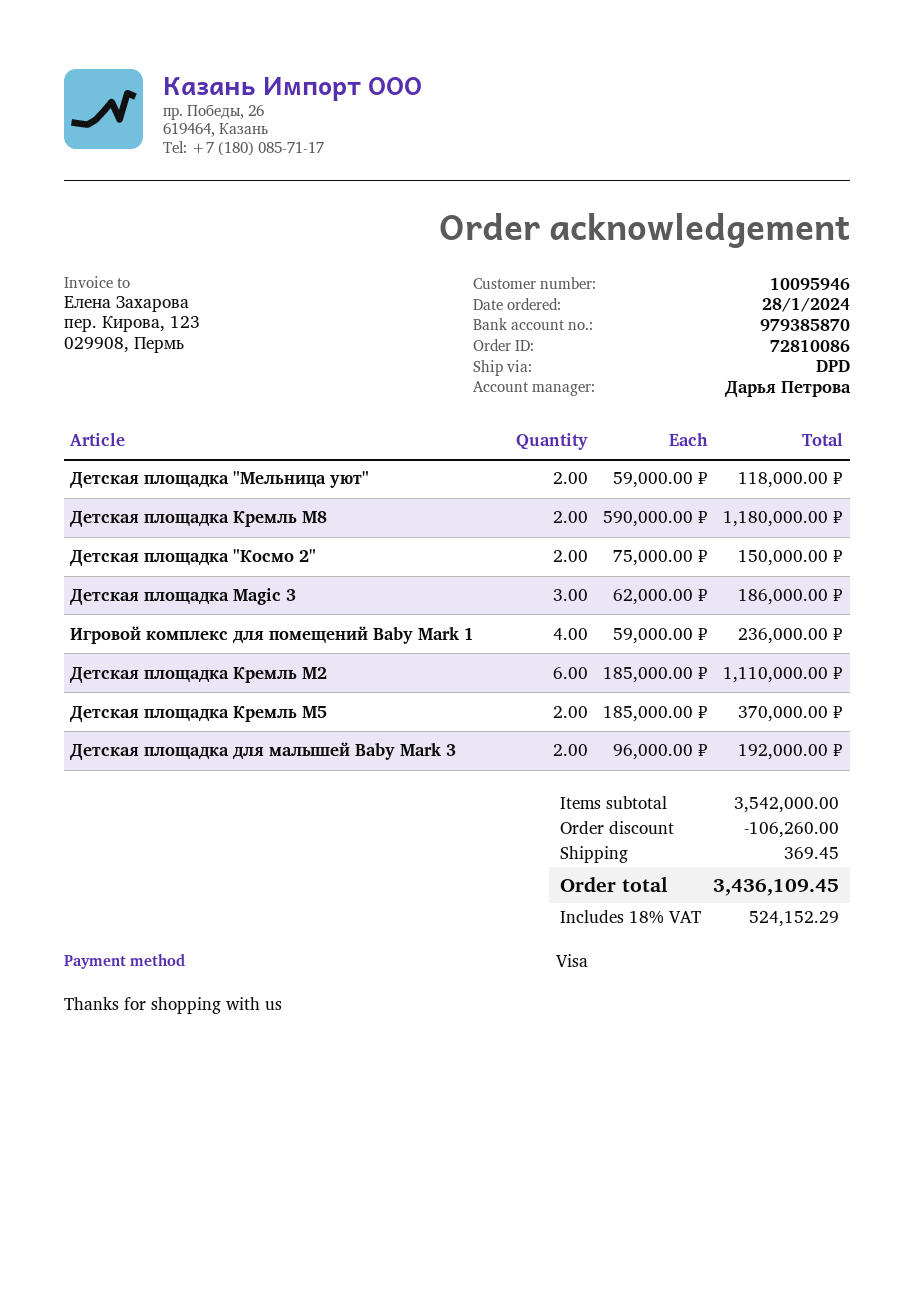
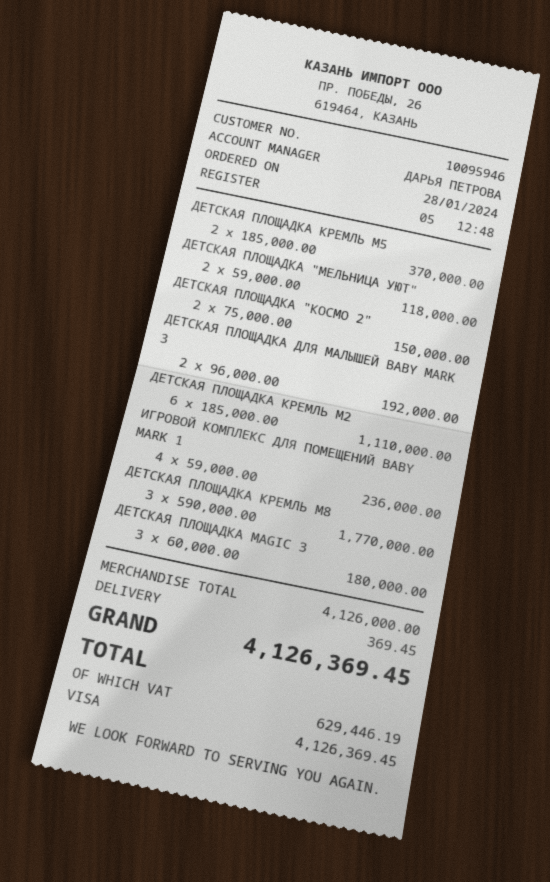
Детская площадка Кремль М8: 2 x 590000.00 = 1180000.00 -> 3 x 590000.00 = 1770000.00
Детская площадка Magic 3: 3 x 62000.00 = 186000.00 -> 3 x 60000.00 = 180000.00
subtotal: 3542000.00 -> 4126000.00
discount: 106260.00 -> none
tax: 524152.29 -> 629446.19
total: 3436109.45 -> 4126369.45

